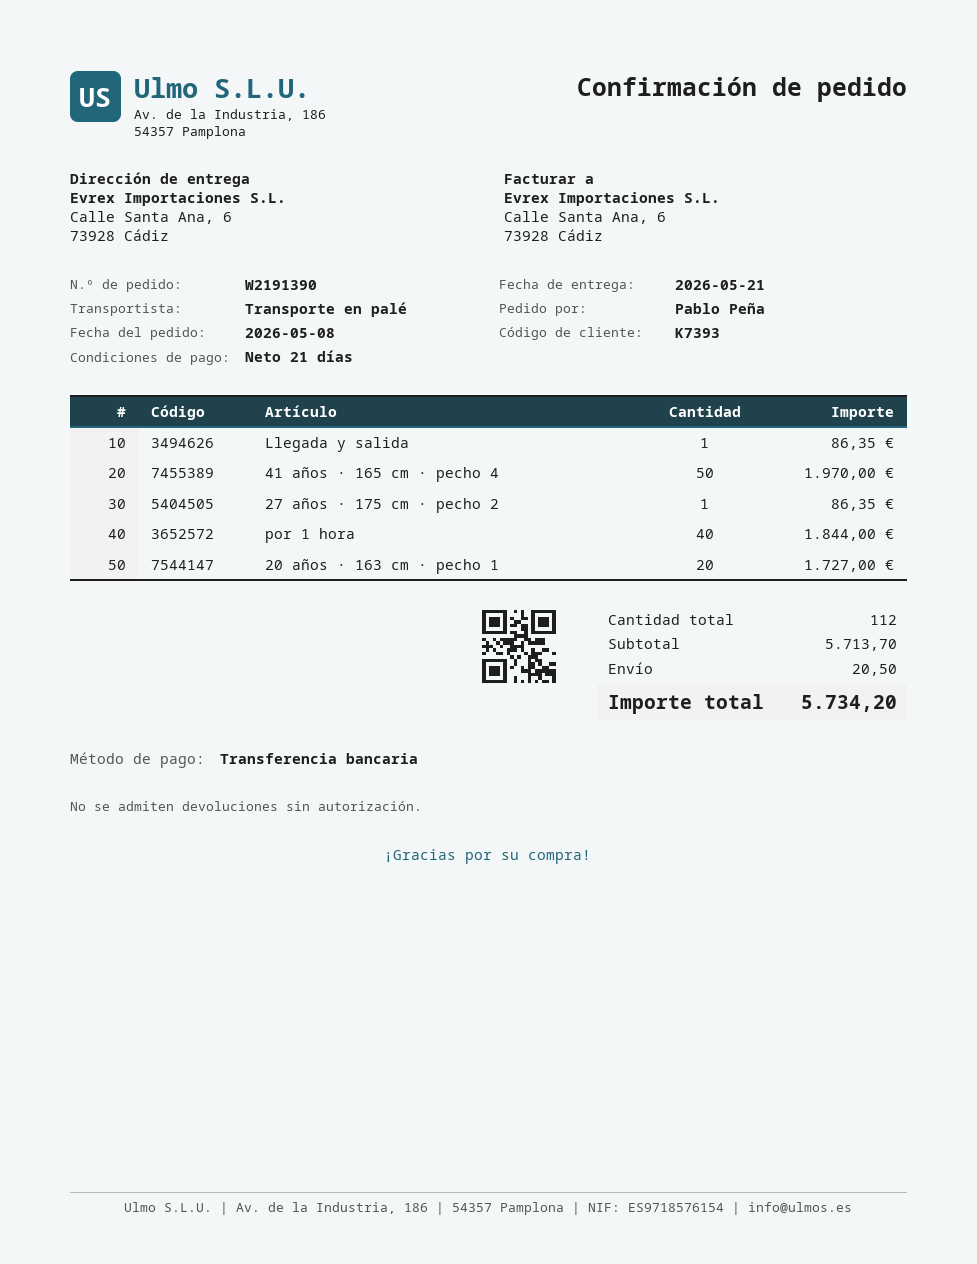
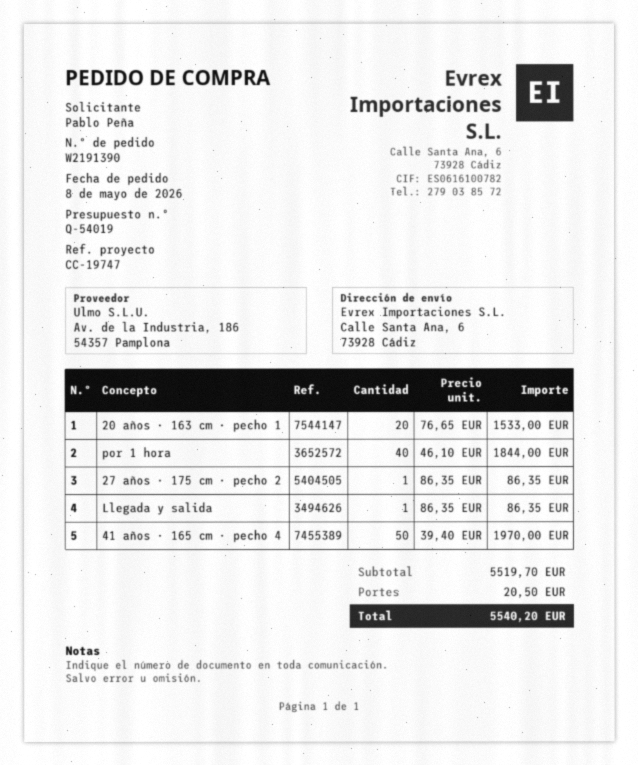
20 años · 163 cm · pecho 1: 20 for 1727.00 -> 20 for 1533.00
subtotal: 5713.70 -> 5519.70
total: 5734.20 -> 5540.20

